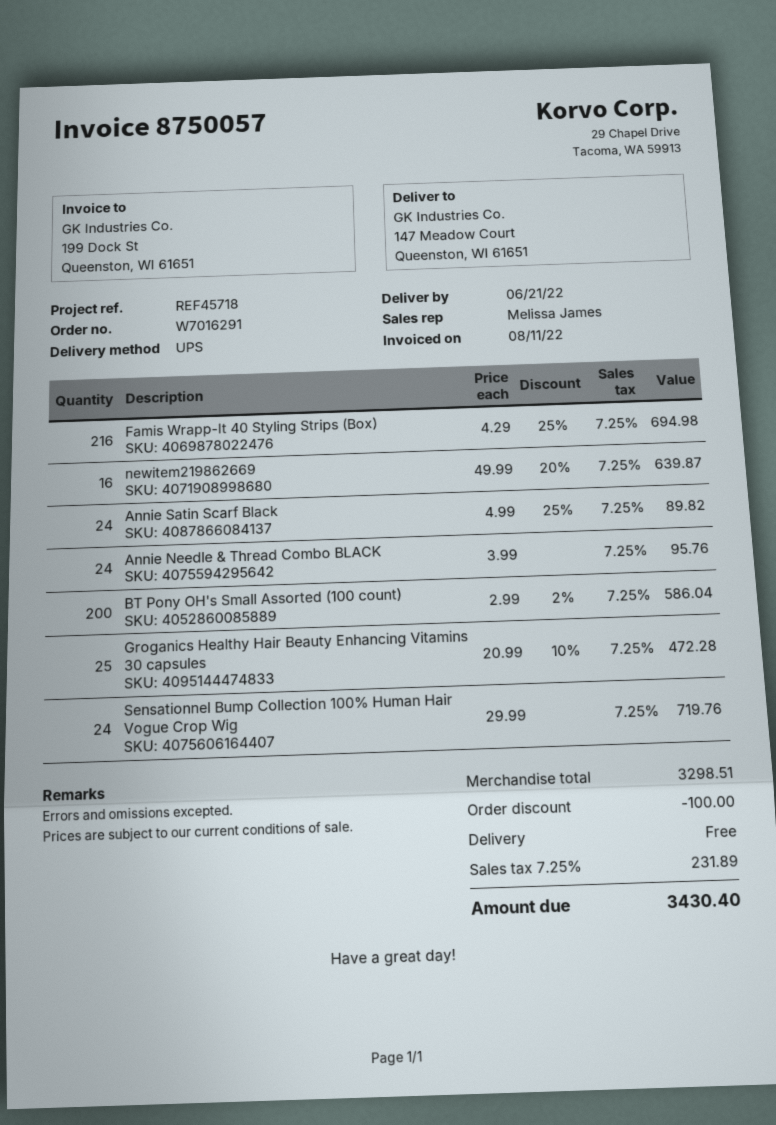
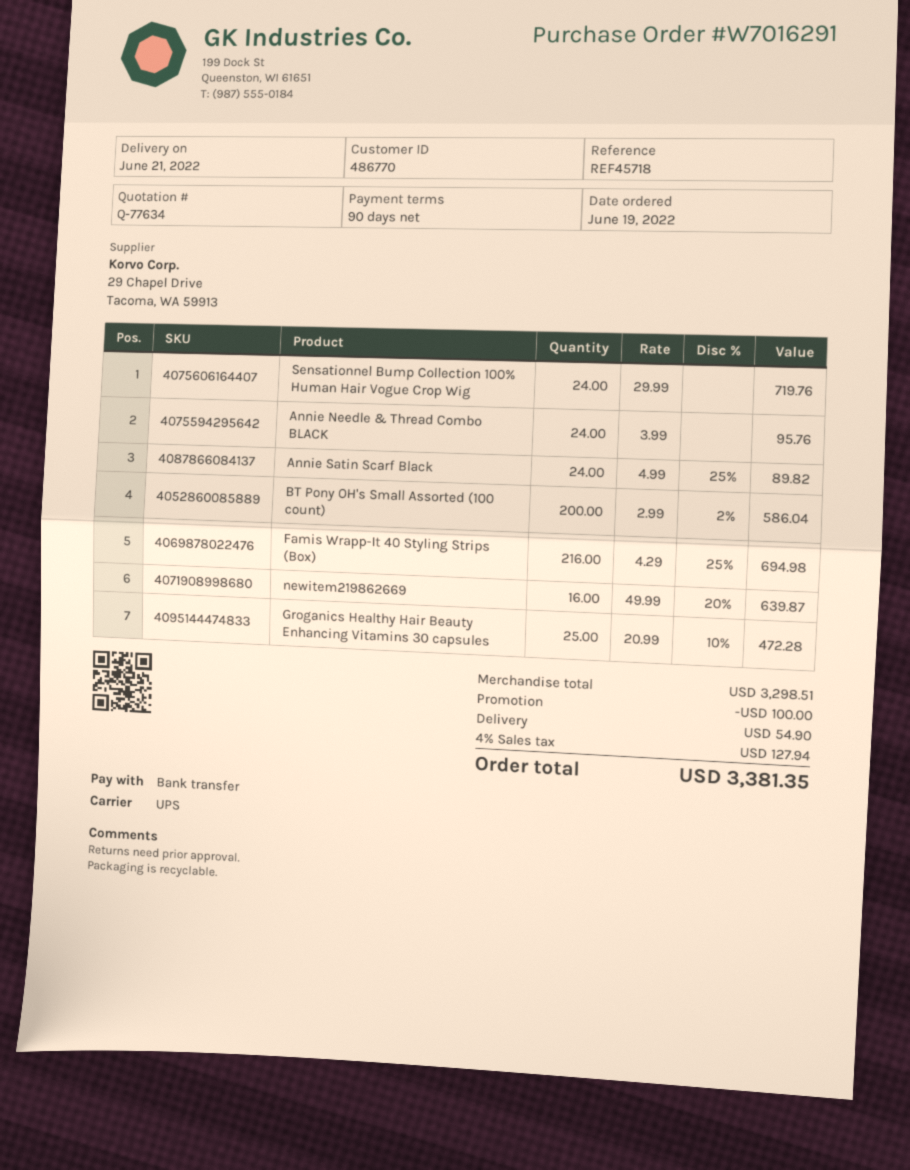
shipping: 0.00 -> 54.90
tax: 7.25% = 231.89 -> 4% = 127.94
total: 3430.40 -> 3381.35

